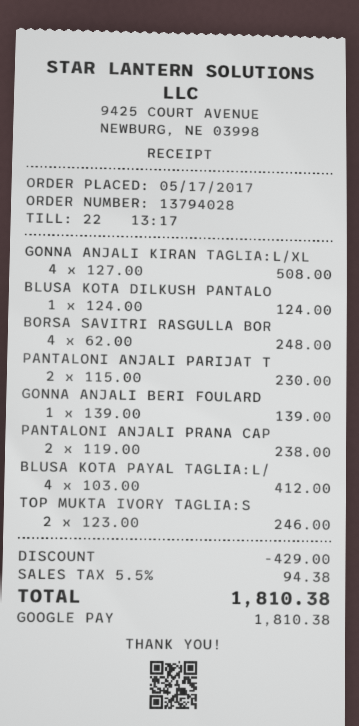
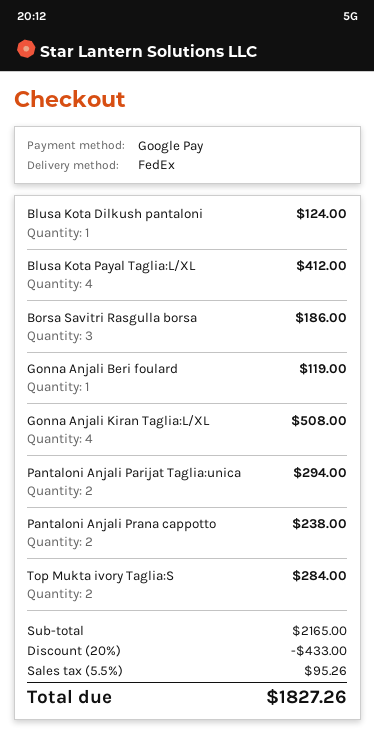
BORSA SAVITRI RASGULLA BOR: 4 for 248.00 -> 3 for 186.00
PANTALONI ANJALI PARIJAT T: 2 for 230.00 -> 2 for 294.00
GONNA ANJALI BERI FOULARD: 1 for 139.00 -> 1 for 119.00
TOP MUKTA IVORY TAGLIA:S: 2 for 246.00 -> 2 for 284.00
discount: 429.00 -> 433.00
tax: 5.5% = 94.38 -> 5.5% = 95.26
total: 1810.38 -> 1827.26

